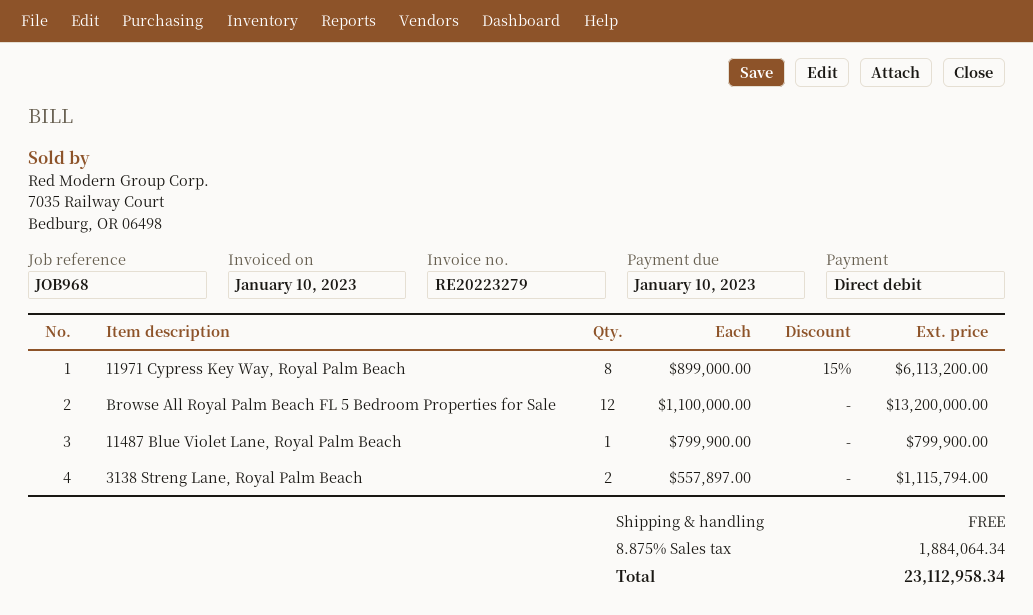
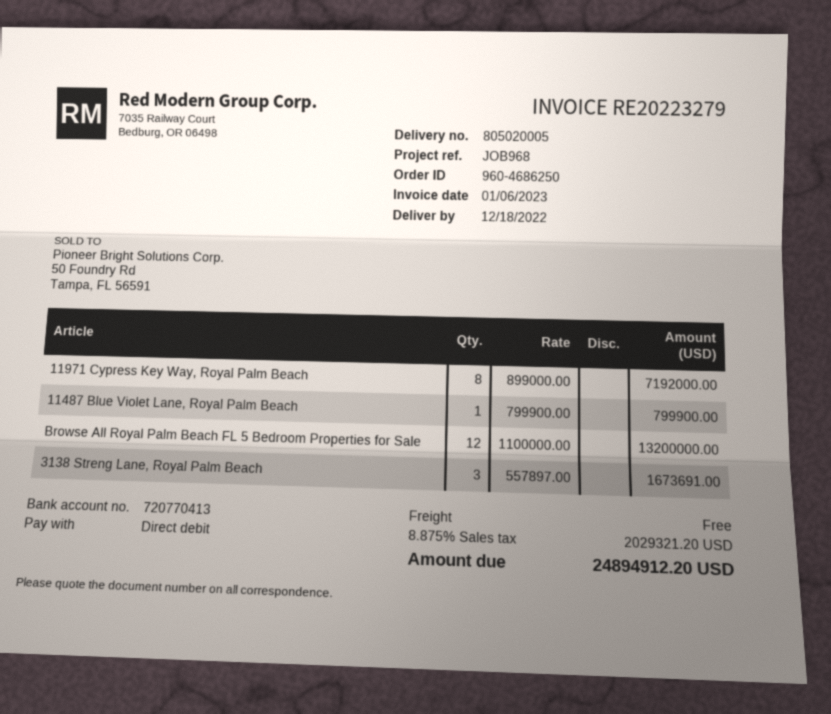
invoice date: 2023-01-10 -> 2023-01-06
11971 Cypress Key Way, Royal Palm Beach: 8 x 899000.00 - 15% = 6113200.00 -> 8 x 899000.00 = 7192000.00
3138 Streng Lane, Royal Palm Beach: 2 x 557897.00 = 1115794.00 -> 3 x 557897.00 = 1673691.00
tax: 8.875% = 1884064.34 -> 8.875% = 2029321.20
total: 23112958.34 -> 24894912.20

